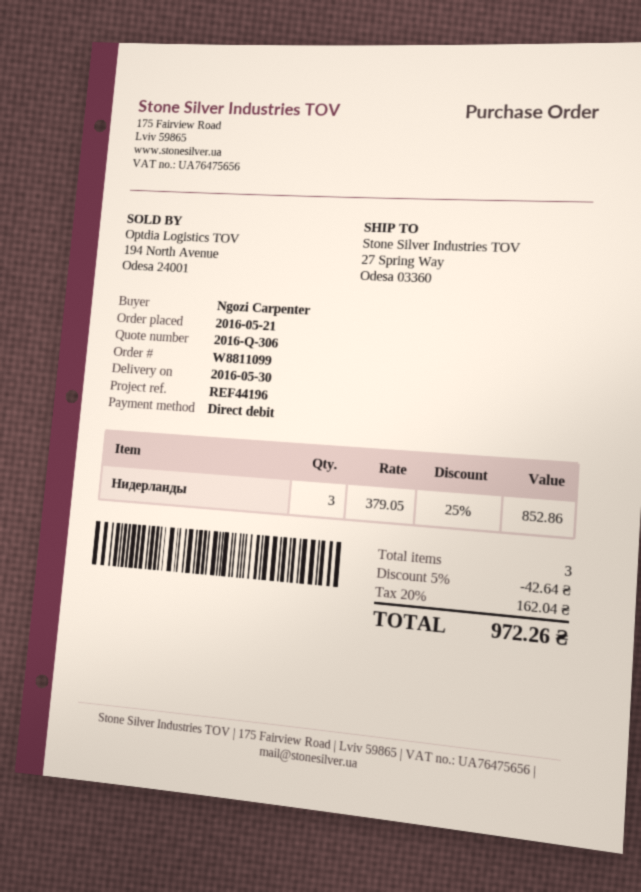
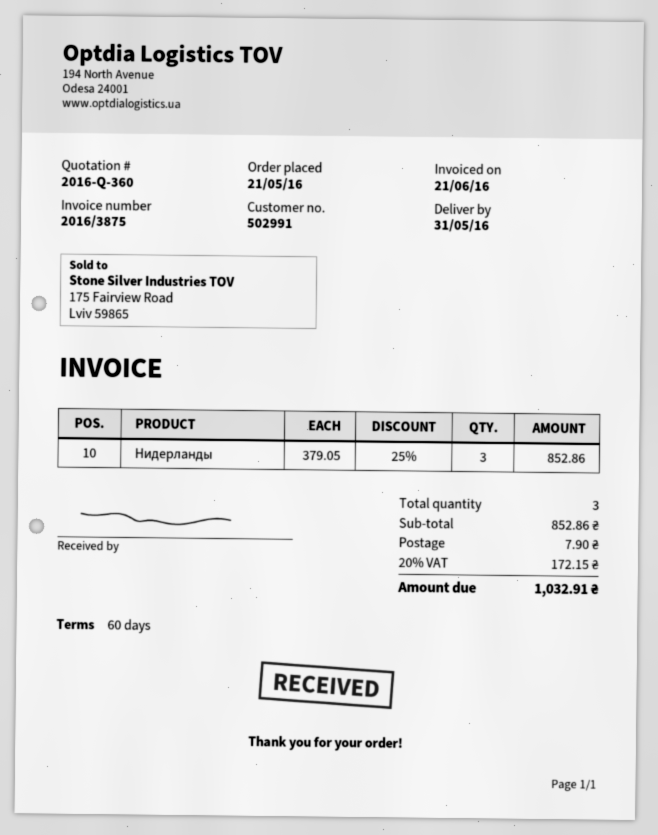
quote number: 2016-Q-306 -> 2016-Q-360
delivery date: 2016-05-30 -> 2016-05-31
discount: 5% = 42.64 -> none
shipping: none -> 7.90
tax: 20% = 162.04 -> 20% = 172.15
total: 972.26 -> 1032.91

